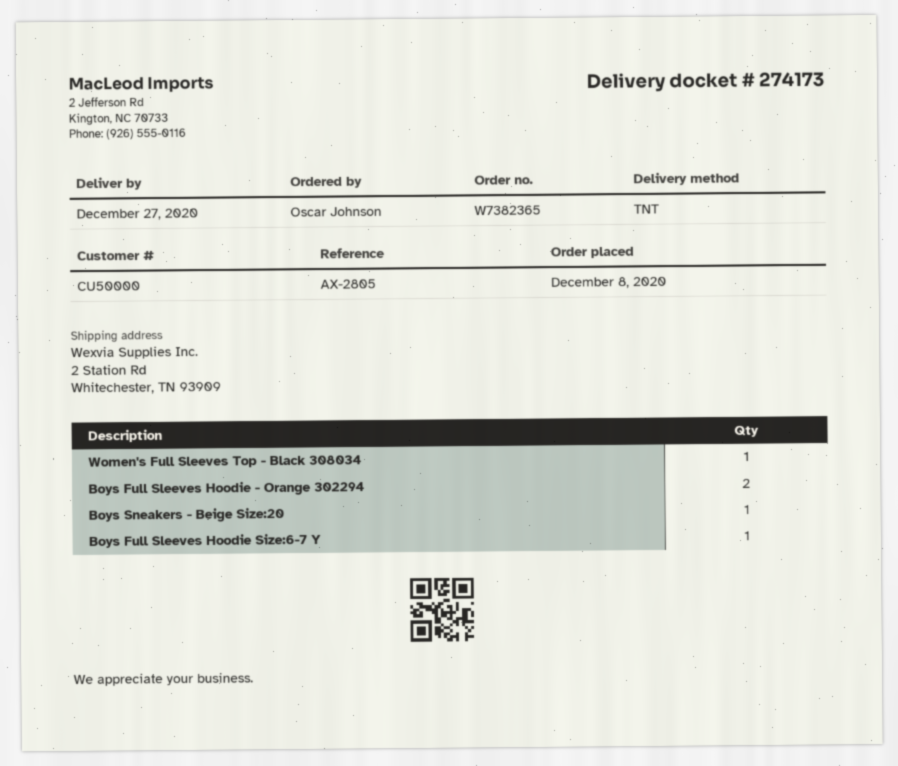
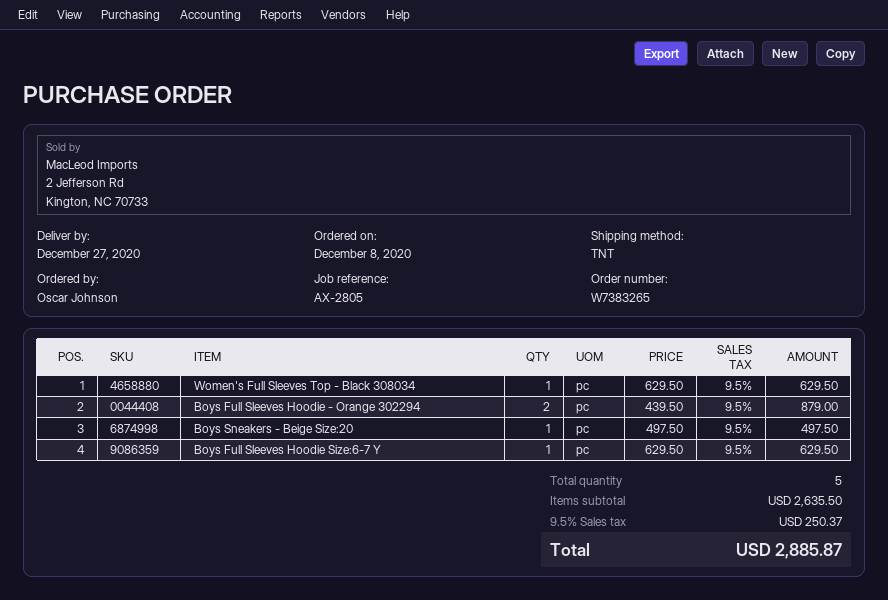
order number: W7382365 -> W7383265

